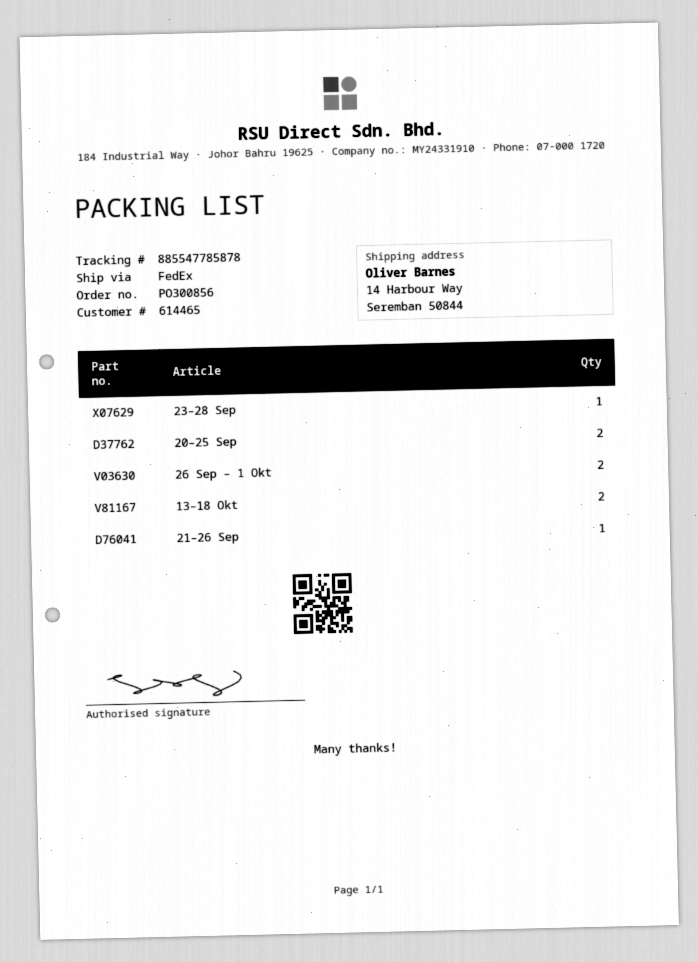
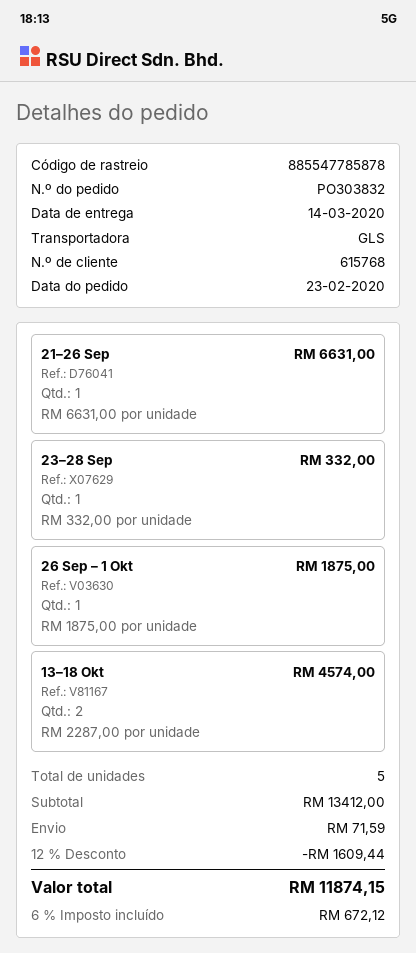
order number: PO300856 -> PO303832
customer number: 614465 -> 615768
shipping method: FedEx -> GLS
20–25 Sep: 2 -> none
26 Sep – 1 Okt: 2 -> 1

